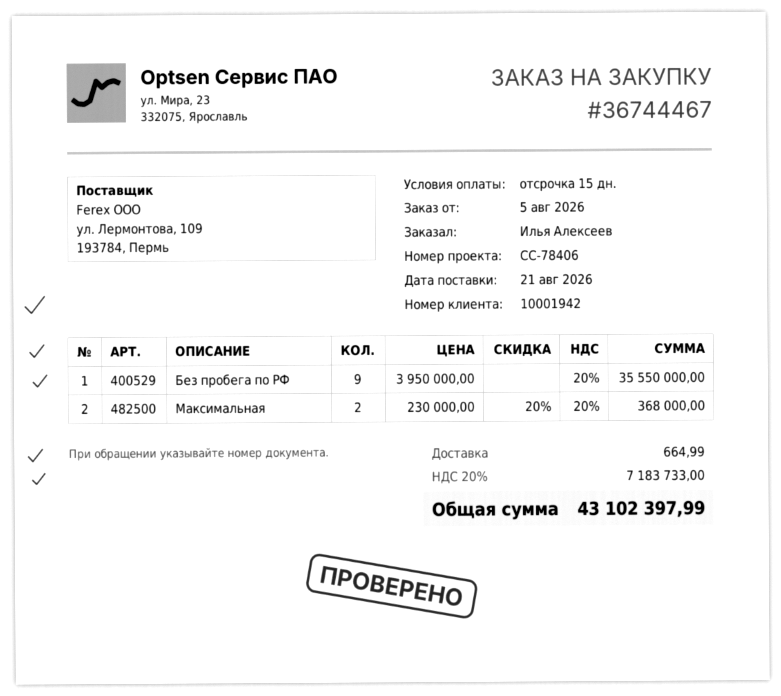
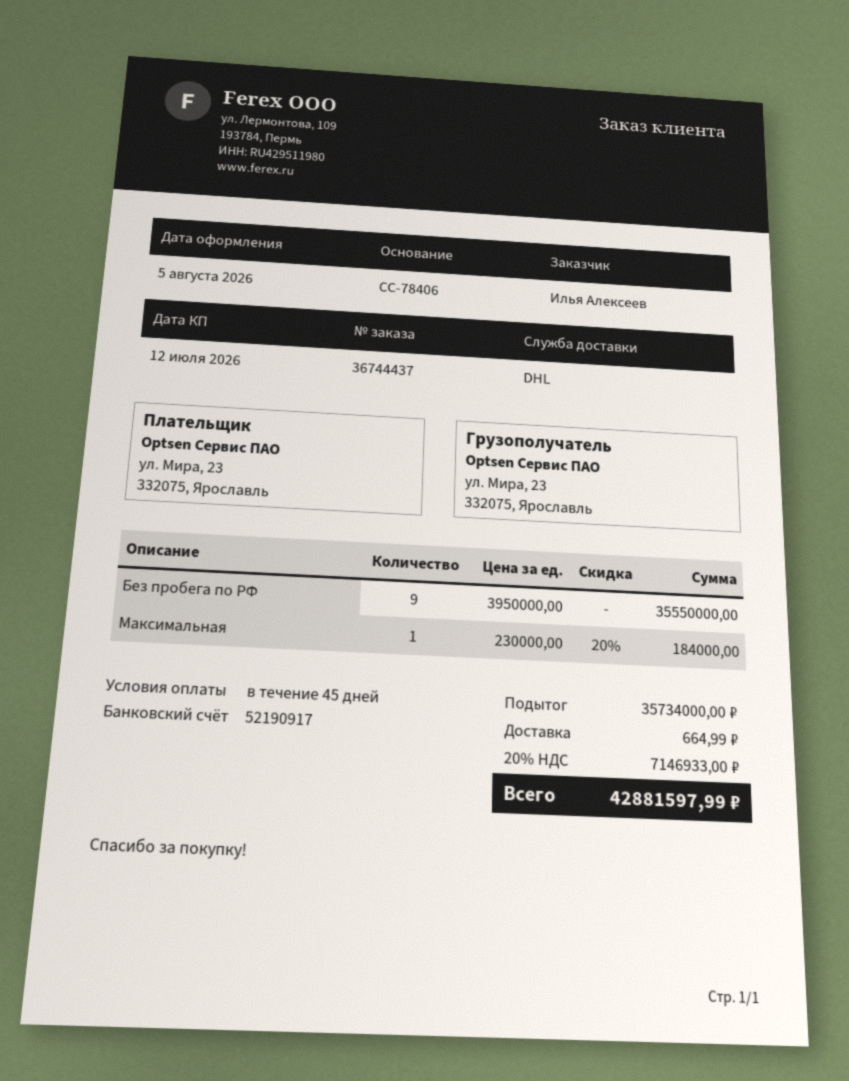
order number: 36744467 -> 36744437
payment terms: 15 days -> 45 days
Максимальная: 2 x 230000.00 - 20% = 368000.00 -> 1 x 230000.00 - 20% = 184000.00
tax: 20% = 7183733.00 -> 20% = 7146933.00
total: 43102397.99 -> 42881597.99

